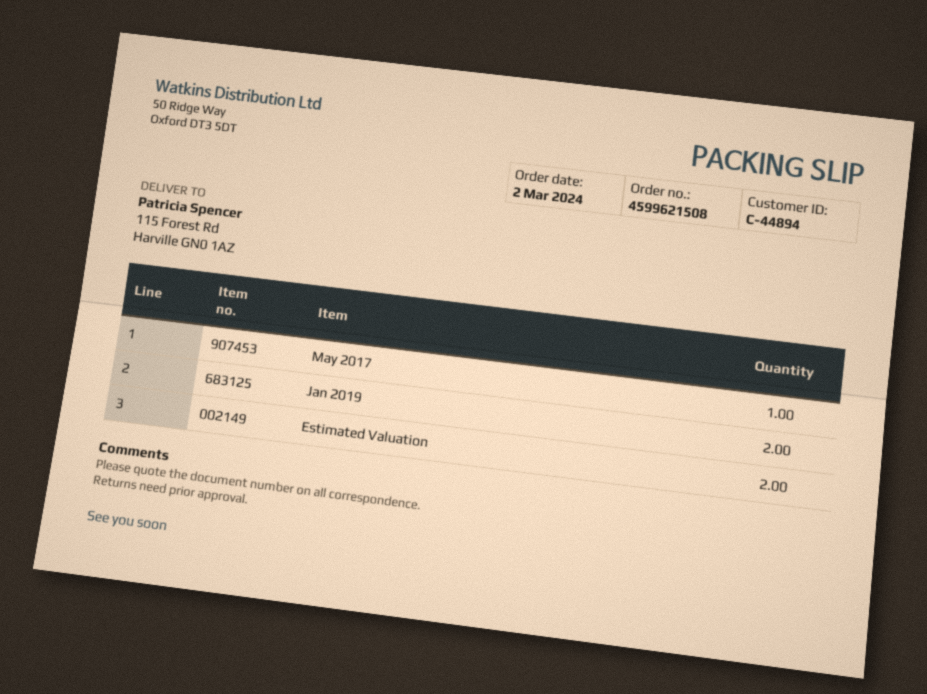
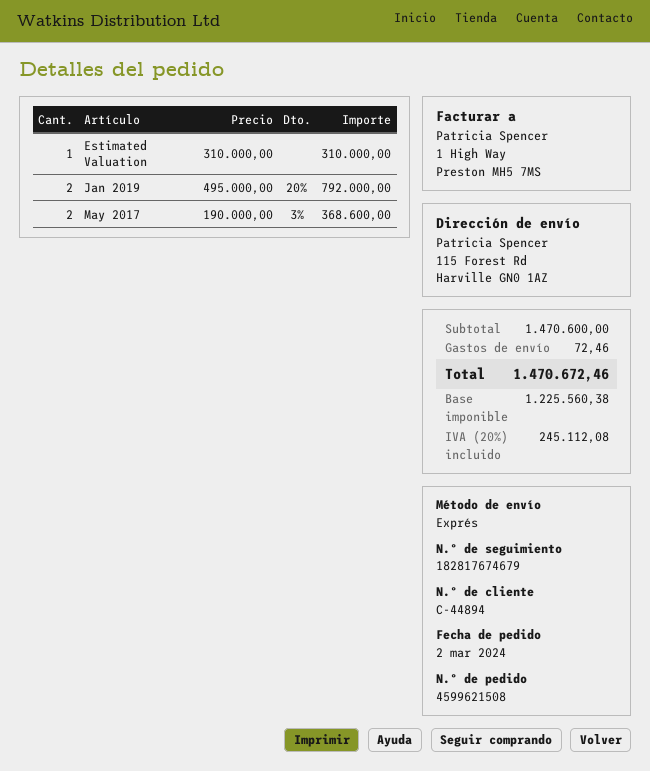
May 2017: 1 -> 2
Estimated Valuation: 2 -> 1

